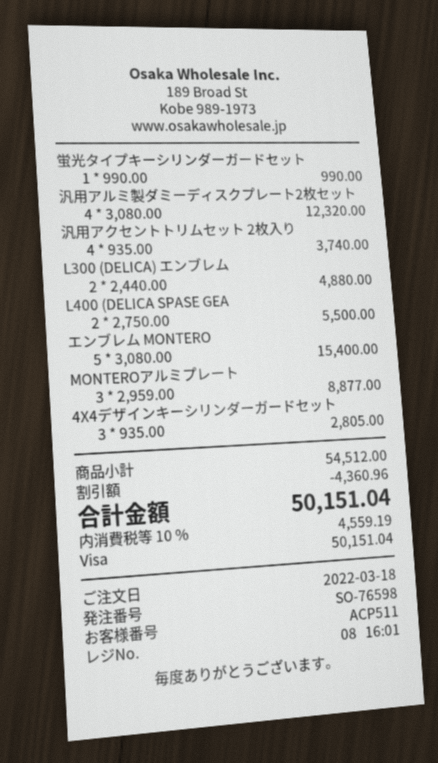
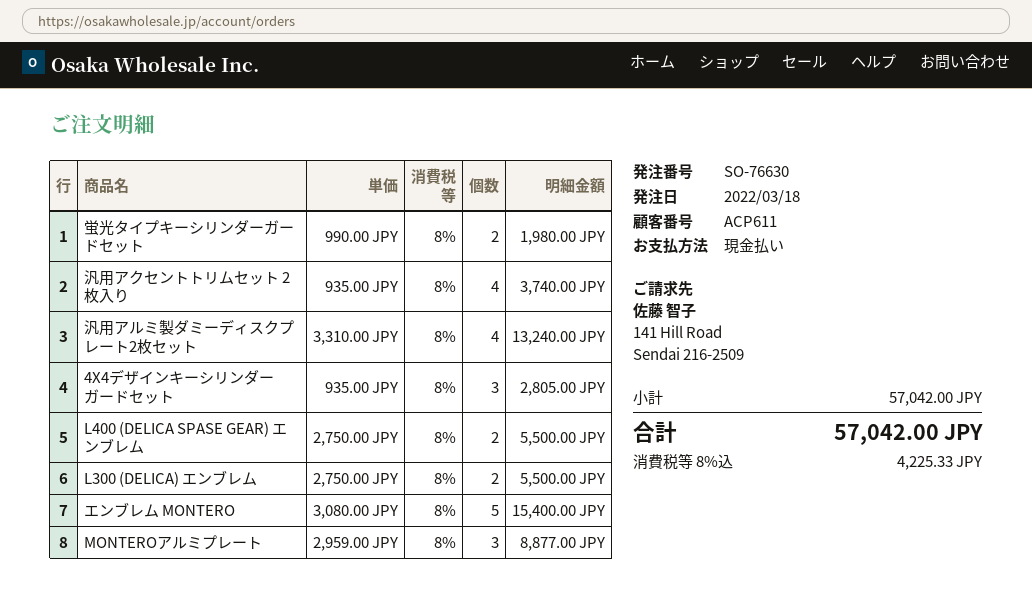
order number: SO-76598 -> SO-76630
customer number: ACP511 -> ACP611
payment method: Visa -> cash
蛍光タイプキーシリンダーガードセット: 1 x 990.00 = 990.00 -> 2 x 990.00 = 1980.00
汎用アルミ製ダミーディスクプレート2枚セット: 4 x 3080.00 = 12320.00 -> 4 x 3310.00 = 13240.00
L300 (DELICA) エンブレム: 2 x 2440.00 = 4880.00 -> 2 x 2750.00 = 5500.00
subtotal: 54512.00 -> 57042.00
discount: 4360.96 -> none
tax: 10% = 4559.19 -> 8% = 4225.33
total: 50151.04 -> 57042.00

